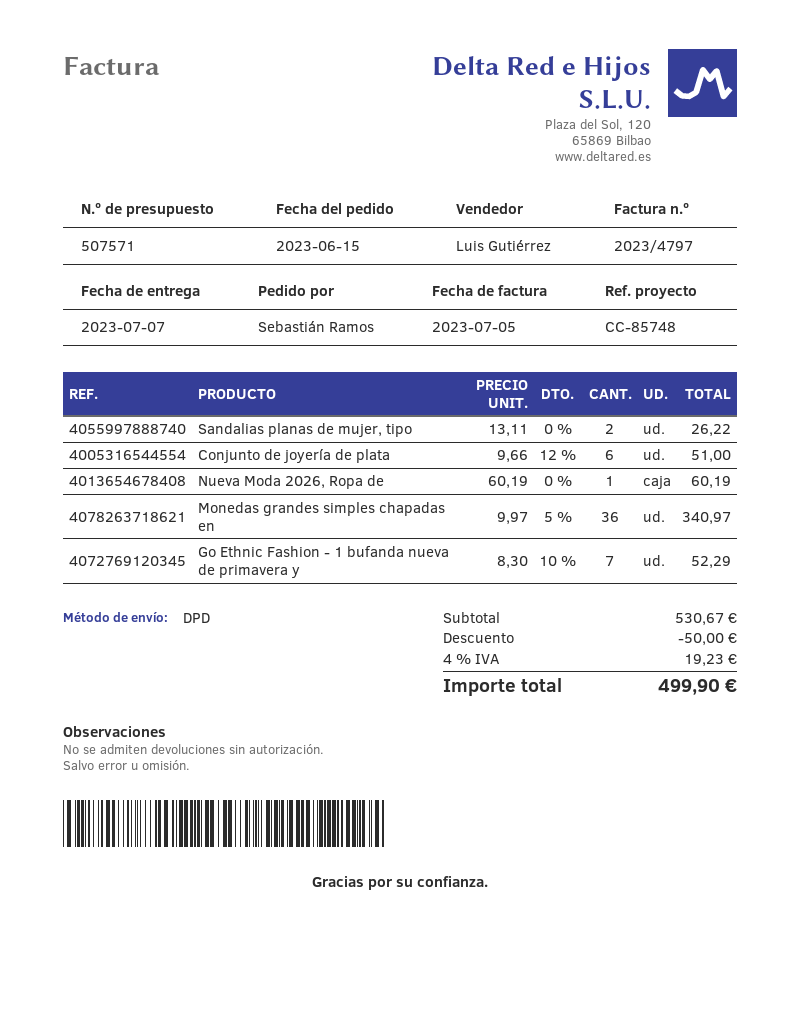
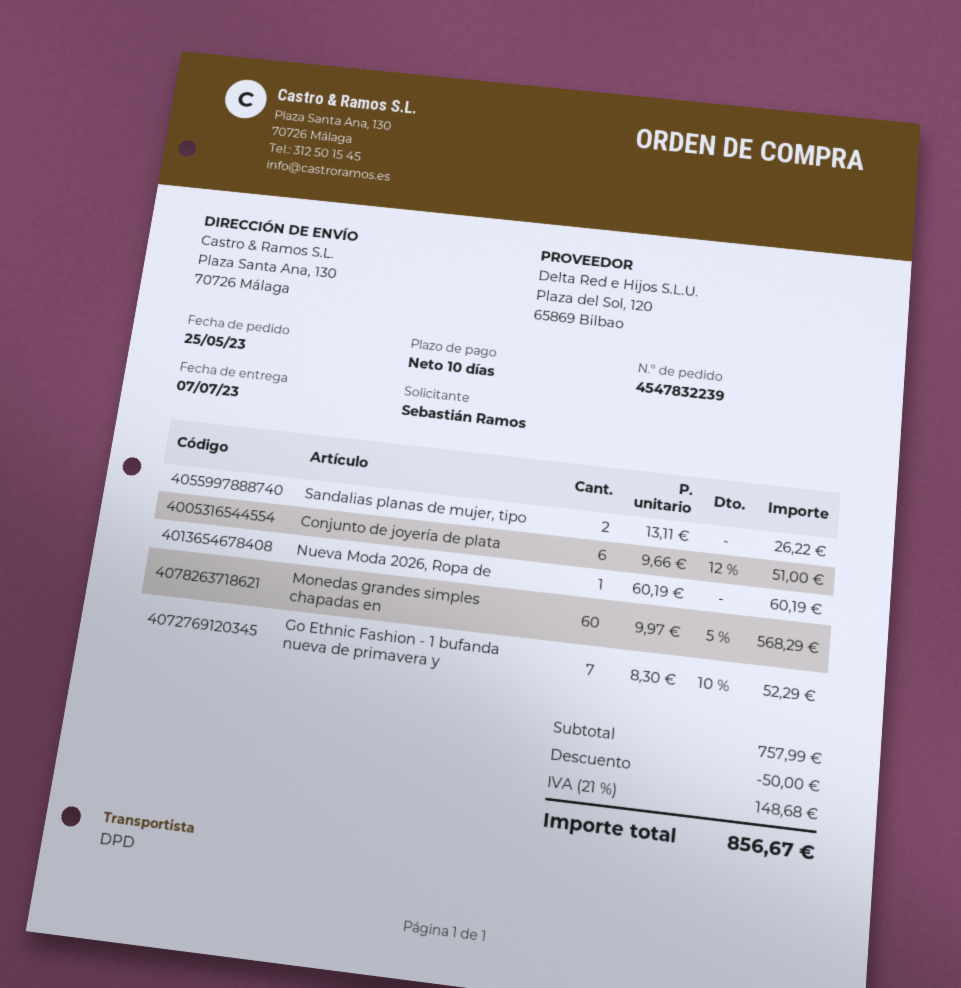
order date: 2023-06-15 -> 2023-05-25
Monedas grandes simples chapadas en: 36 x 9.97 - 5% = 340.97 -> 60 x 9.97 - 5% = 568.29
subtotal: 530.67 -> 757.99
tax: 4% = 19.23 -> 21% = 148.68
total: 499.90 -> 856.67

